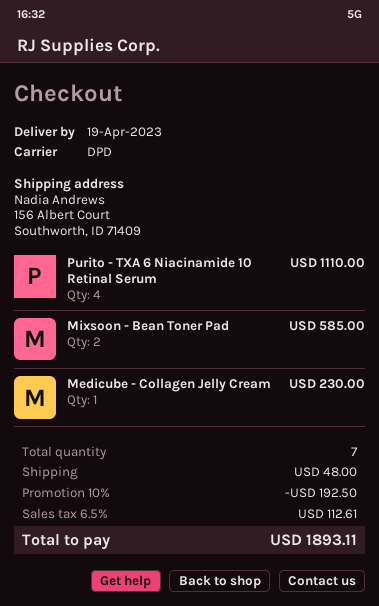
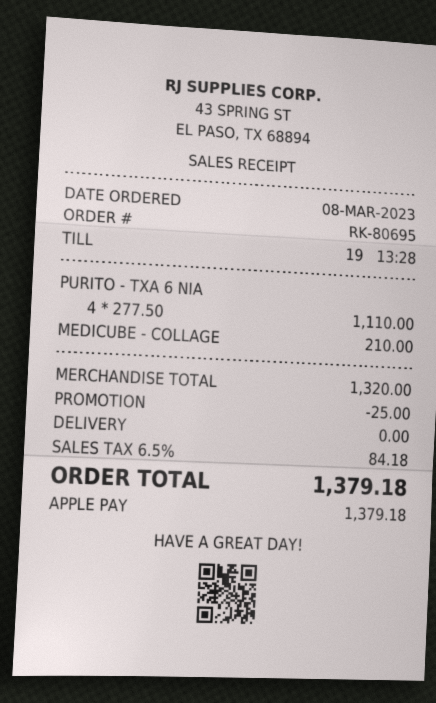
Mixsoon - Bean Toner Pad: 2 for 585.00 -> none
Medicube - Collagen Jelly Cream: 1 for 230.00 -> 1 for 210.00
discount: 192.50 -> 25.00
shipping: 48.00 -> 0.00
tax: 6.5% = 112.61 -> 6.5% = 84.18
total: 1893.11 -> 1379.18

